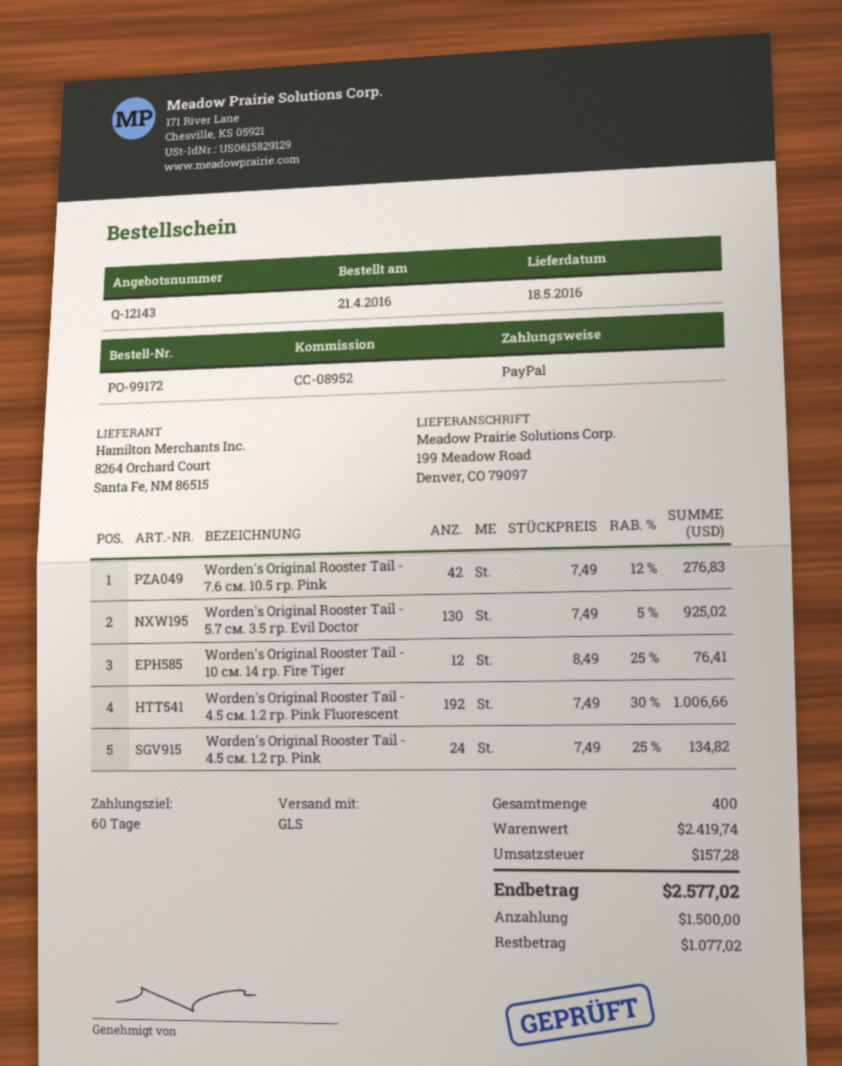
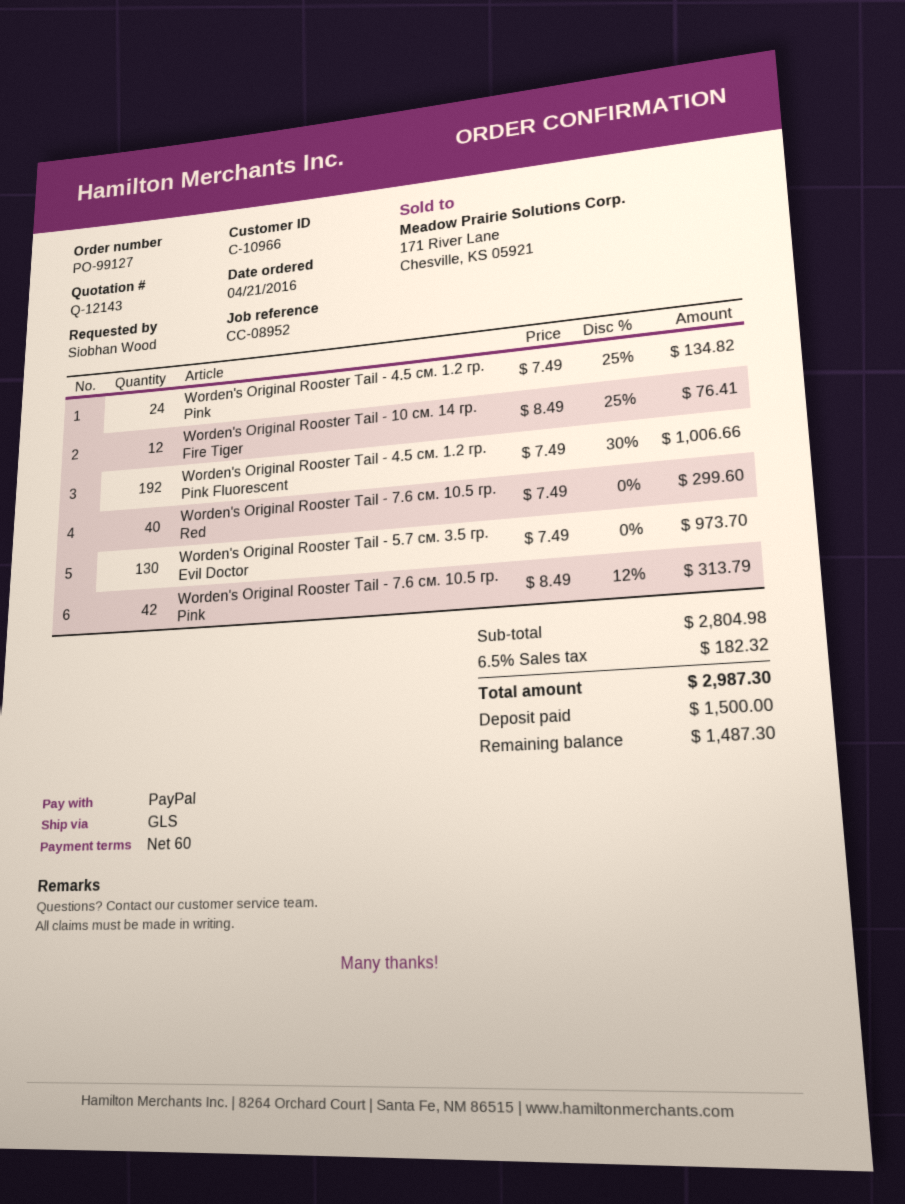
order number: PO-99172 -> PO-99127
Worden's Original Rooster Tail - 7.6 см. 10.5 гр. Pink: 42 x 7.49 - 12% = 276.83 -> 42 x 8.49 - 12% = 313.79
Worden's Original Rooster Tail - 5.7 см. 3.5 гр. Evil Doctor: 130 x 7.49 - 5% = 925.02 -> 130 x 7.49 = 973.70
Worden's Original Rooster Tail - 7.6 см. 10.5 гр. Red: none -> 40 x 7.49 = 299.60
subtotal: 2419.74 -> 2804.98
tax: 157.28 -> 182.32
total: 2577.02 -> 2987.30
balance: 1077.02 -> 1487.30

